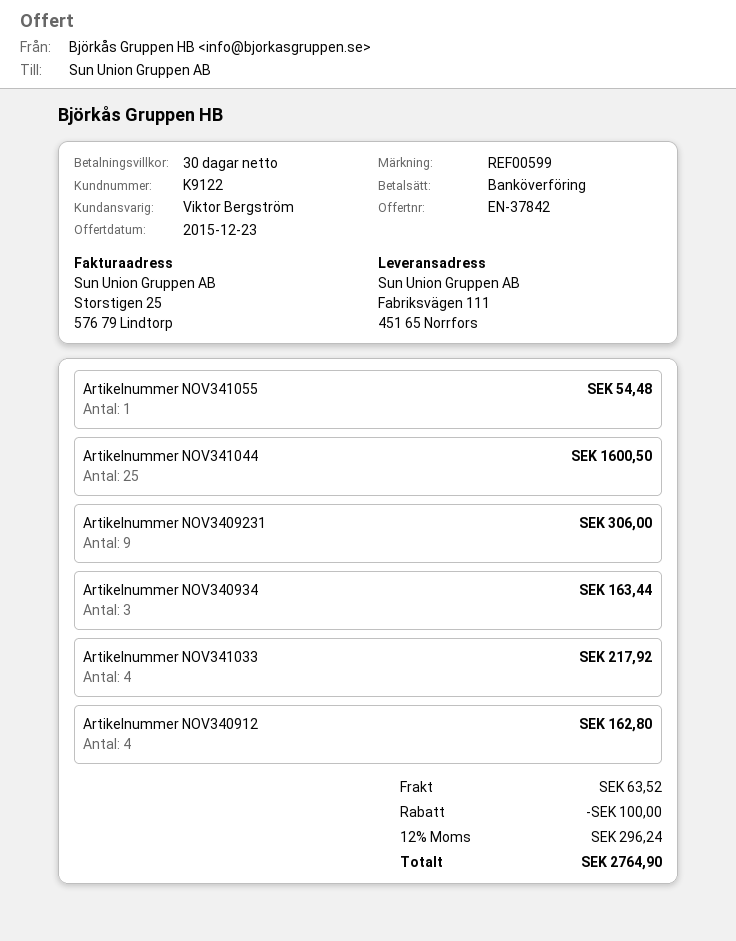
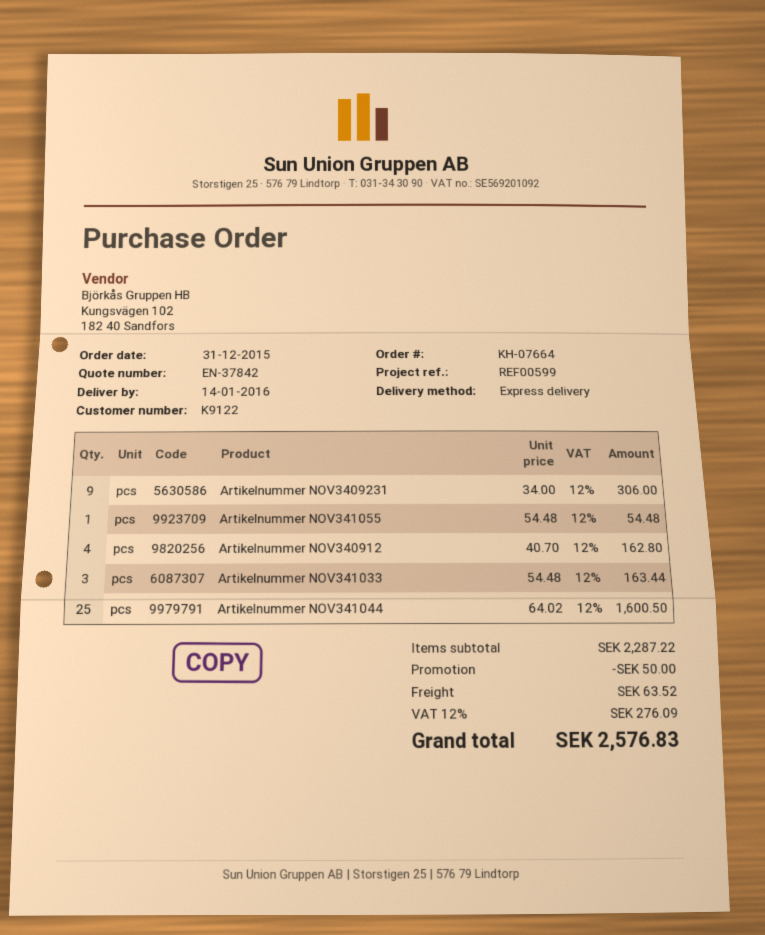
Artikelnummer NOV340934: 3 for 163.44 -> none
Artikelnummer NOV341033: 4 for 217.92 -> 3 for 163.44
discount: 100.00 -> 50.00
tax: 12% = 296.24 -> 12% = 276.09
total: 2764.90 -> 2576.83

